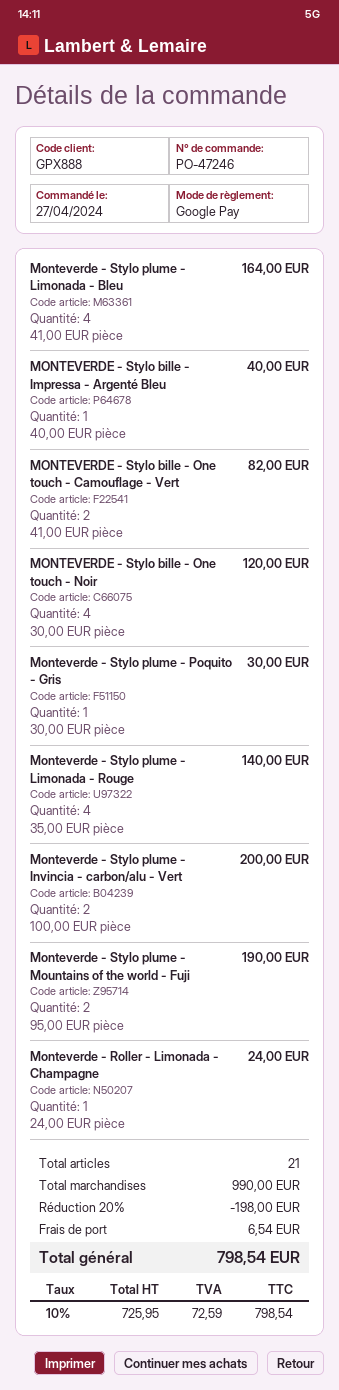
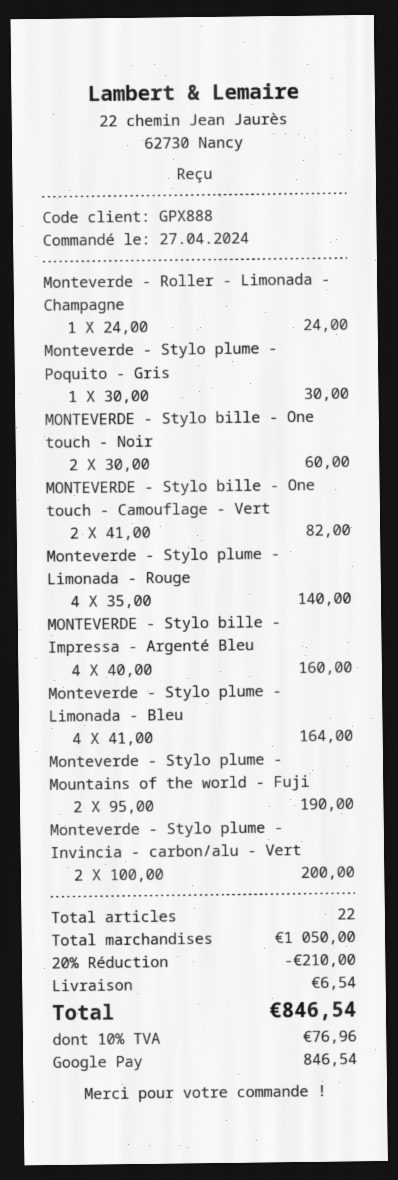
MONTEVERDE - Stylo bille - Impressa - Argenté Bleu: 1 x 40.00 = 40.00 -> 4 x 40.00 = 160.00
MONTEVERDE - Stylo bille - One touch - Noir: 4 x 30.00 = 120.00 -> 2 x 30.00 = 60.00
total quantity: 21 -> 22
subtotal: 990.00 -> 1050.00
discount: 20% = 198.00 -> 20% = 210.00
tax: 10% = 72.59 -> 10% = 76.96
total: 798.54 -> 846.54

